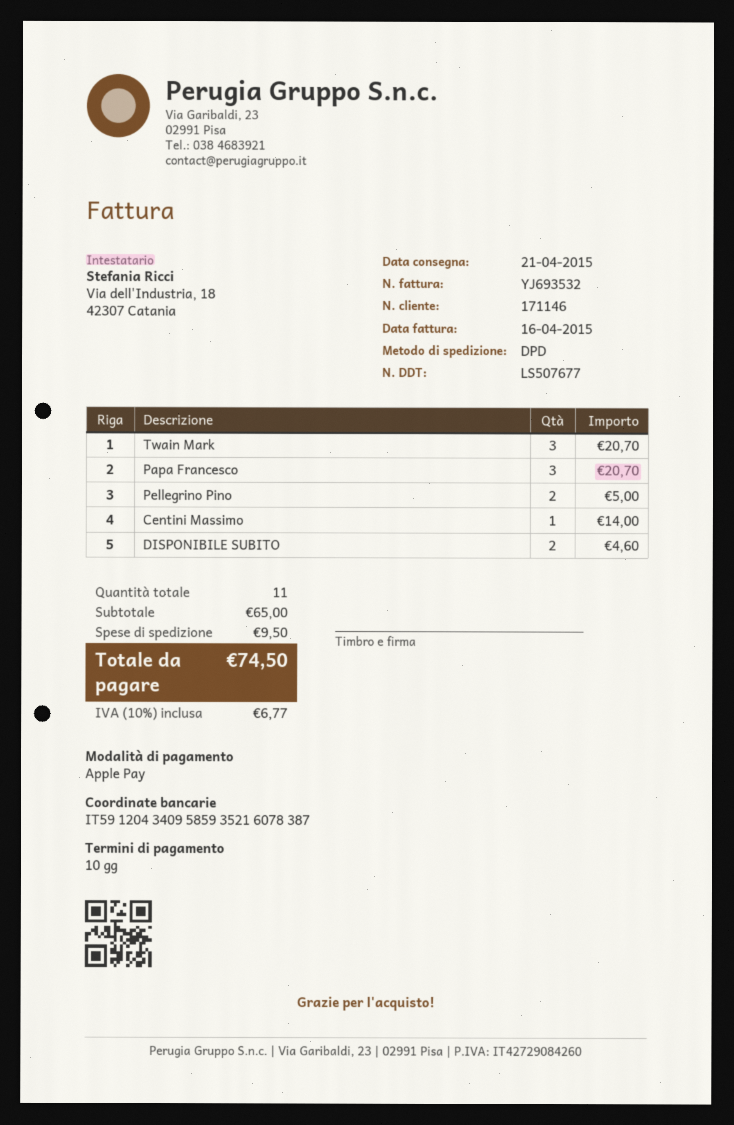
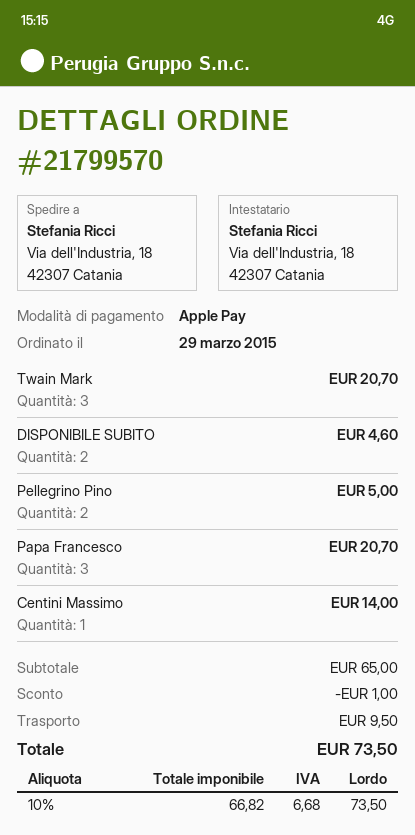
discount: none -> 1.00
tax: 10% = 6.77 -> 10% = 6.68
total: 74.50 -> 73.50

